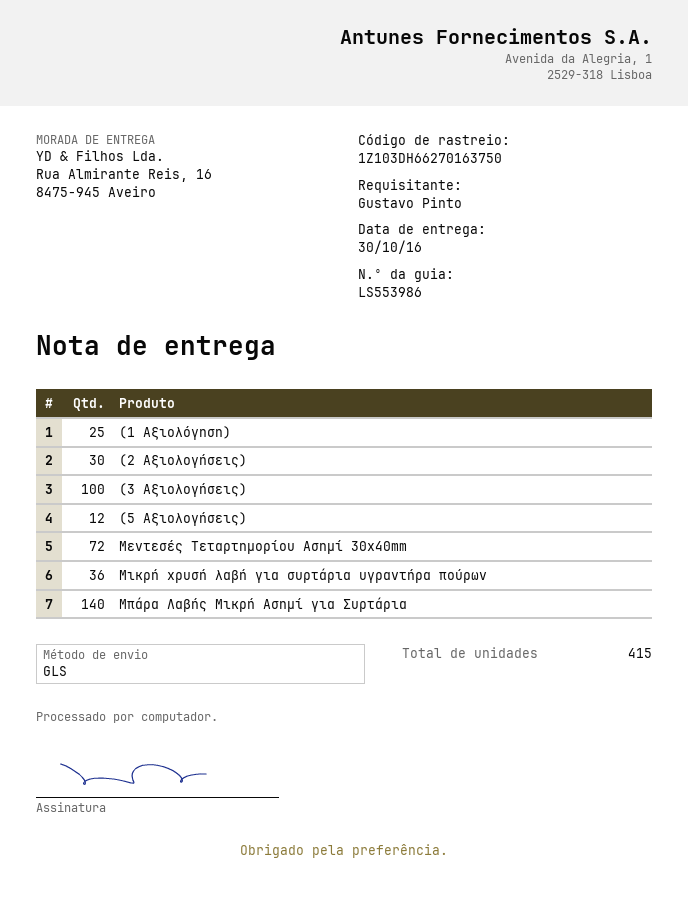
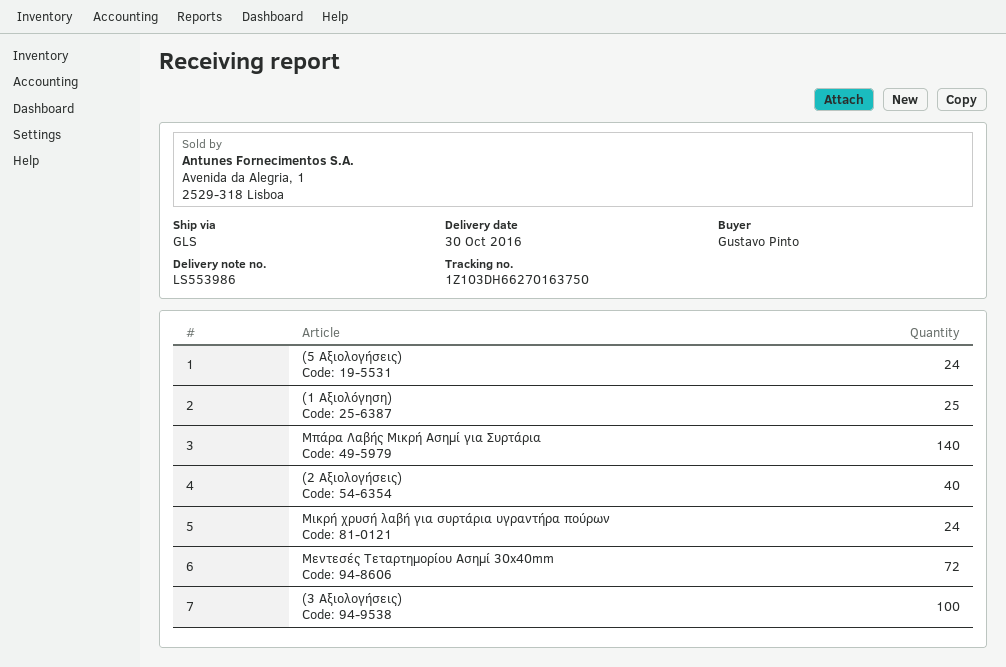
(2 Αξιολογήσεις): 30 -> 40
(5 Αξιολογήσεις): 12 -> 24
Μικρή χρυσή λαβή για συρτάρια υγραντήρα πούρων: 36 -> 24

